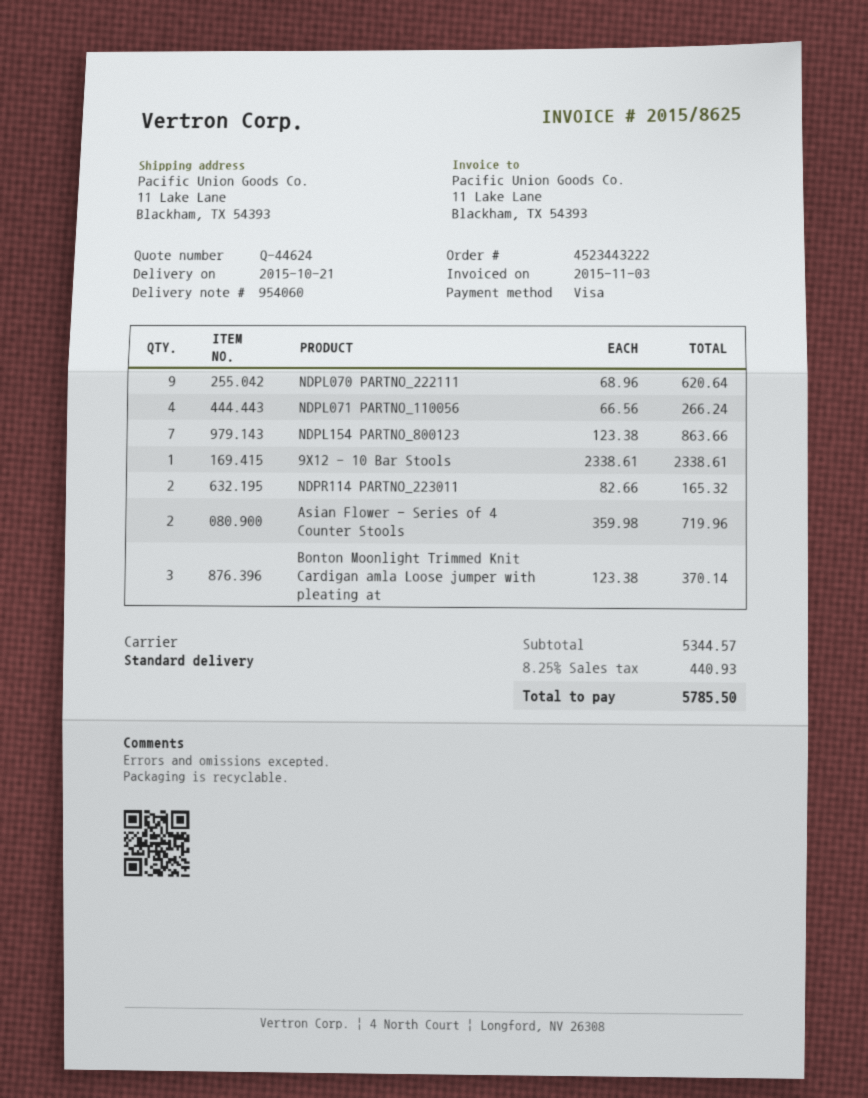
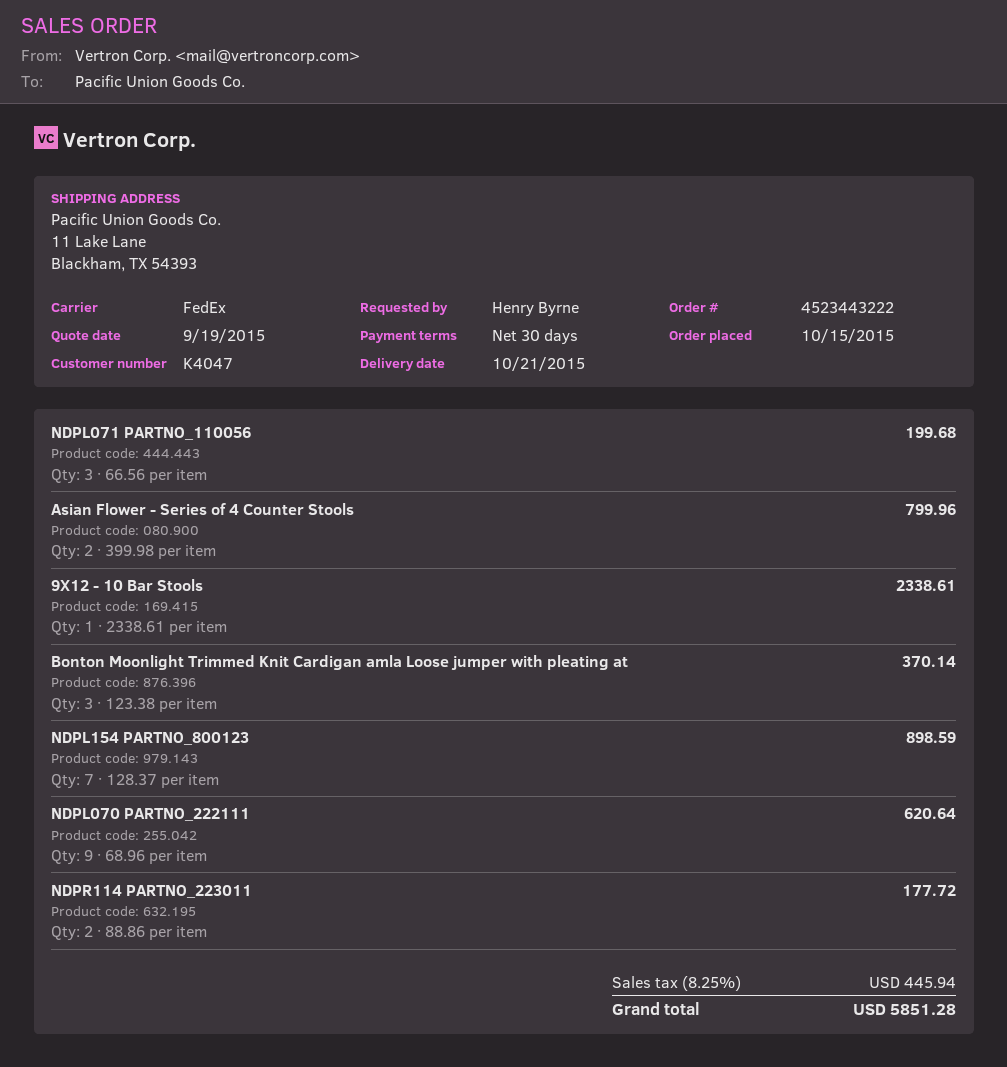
shipping method: standard -> FedEx
NDPL071 PARTNO_110056: 4 x 66.56 = 266.24 -> 3 x 66.56 = 199.68
NDPL154 PARTNO_800123: 7 x 123.38 = 863.66 -> 7 x 128.37 = 898.59
NDPR114 PARTNO_223011: 2 x 82.66 = 165.32 -> 2 x 88.86 = 177.72
Asian Flower - Series of 4 Counter Stools: 2 x 359.98 = 719.96 -> 2 x 399.98 = 799.96
tax: 8.25% = 440.93 -> 8.25% = 445.94
total: 5785.50 -> 5851.28

